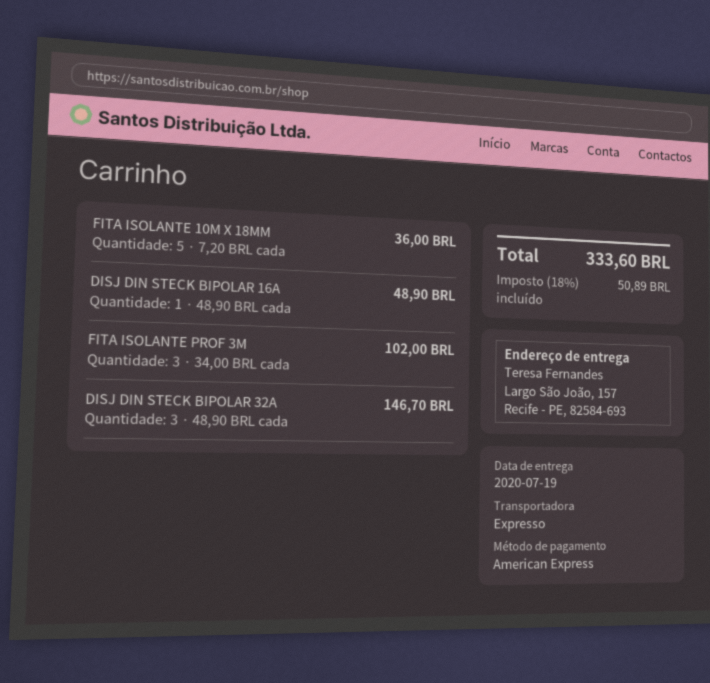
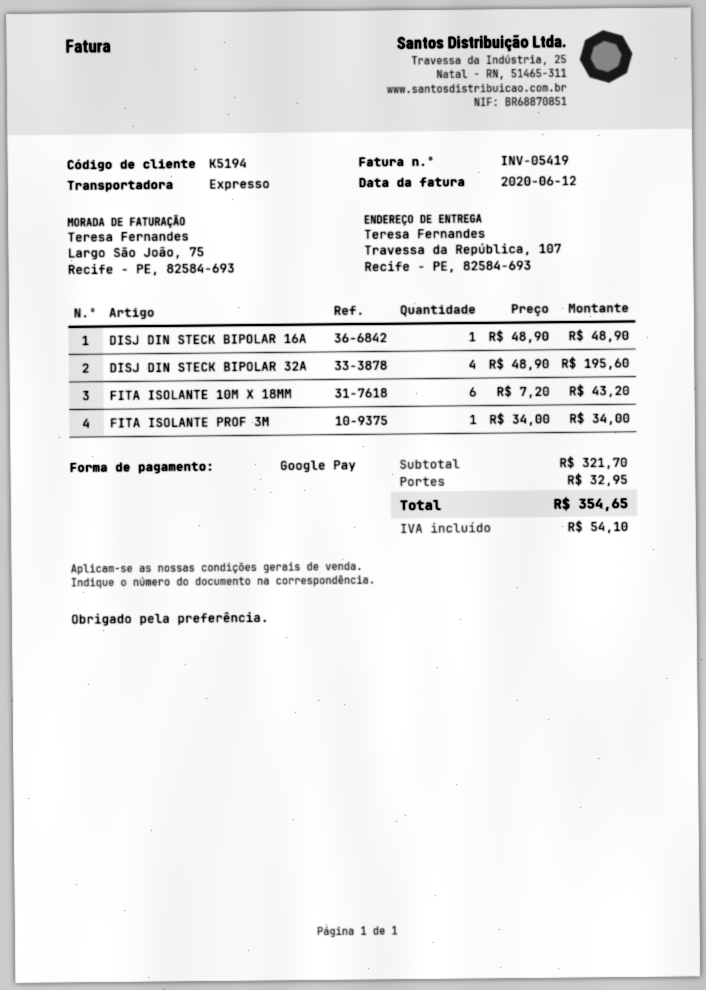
payment method: American Express -> Google Pay
ship to: Largo São João, 157, Recife - PE, 82584-693 -> Travessa da República, 107, Recife - PE, 82584-693
FITA ISOLANTE 10M X 18MM: 5 x 7.20 = 36.00 -> 6 x 7.20 = 43.20
FITA ISOLANTE PROF 3M: 3 x 34.00 = 102.00 -> 1 x 34.00 = 34.00
DISJ DIN STECK BIPOLAR 32A: 3 x 48.90 = 146.70 -> 4 x 48.90 = 195.60
shipping: none -> 32.95
tax: 50.89 -> 54.10
total: 333.60 -> 354.65

